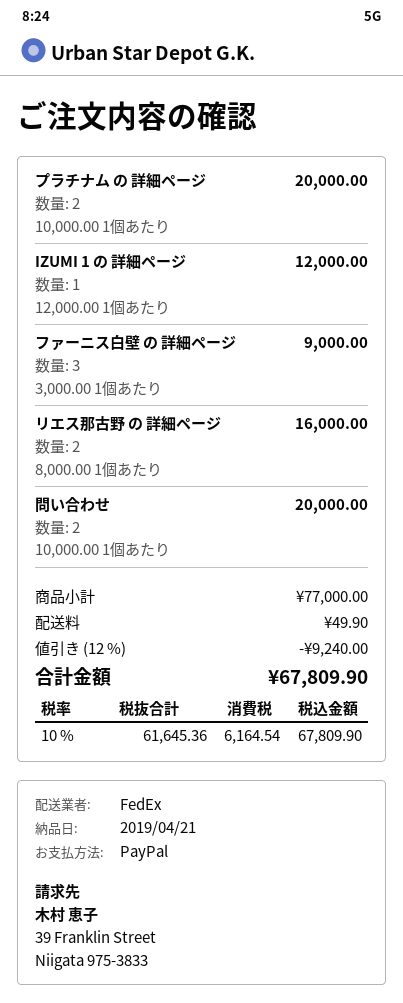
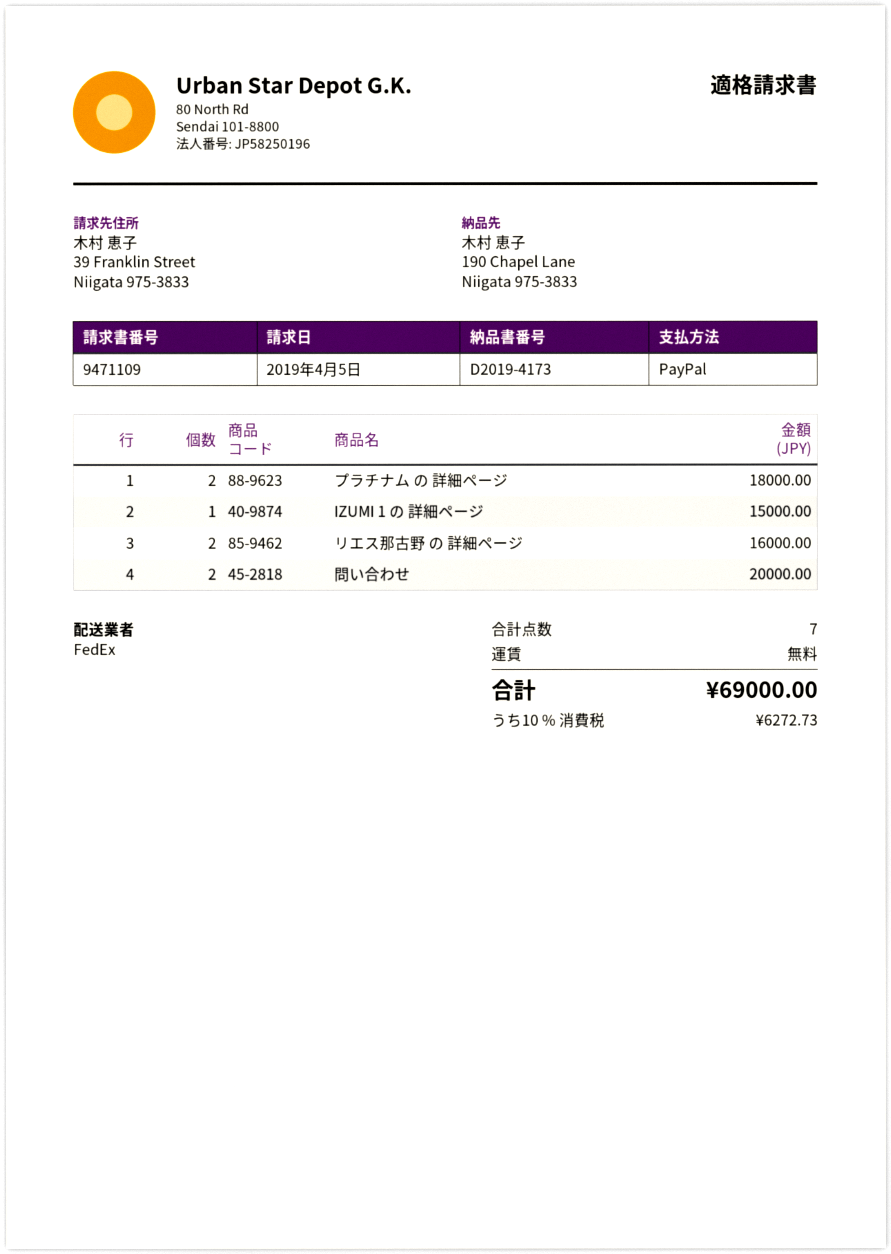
プラチナム の 詳細ページ: 2 for 20000.00 -> 2 for 18000.00
IZUMI 1 の 詳細ページ: 1 for 12000.00 -> 1 for 15000.00
ファーニス白壁 の 詳細ページ: 3 for 9000.00 -> none
discount: 12% = 9240.00 -> none
shipping: 49.90 -> 0.00
tax: 10% = 6164.54 -> 10% = 6272.73
total: 67809.90 -> 69000.00

